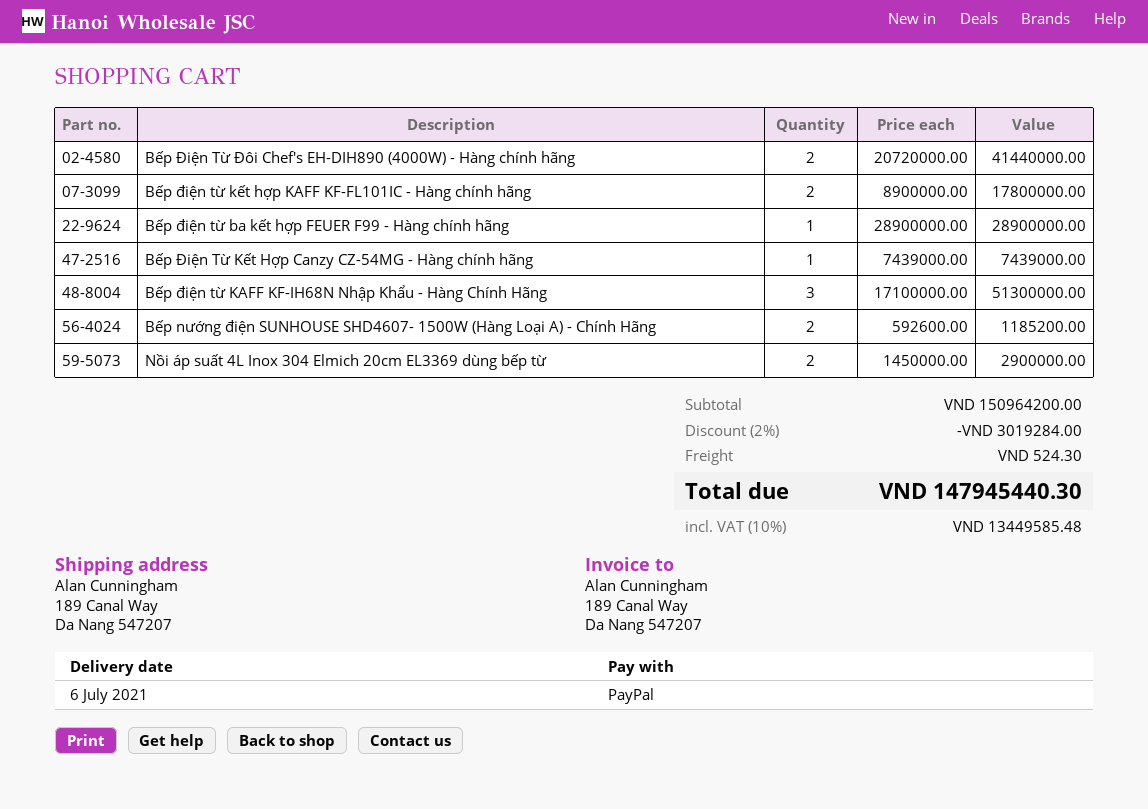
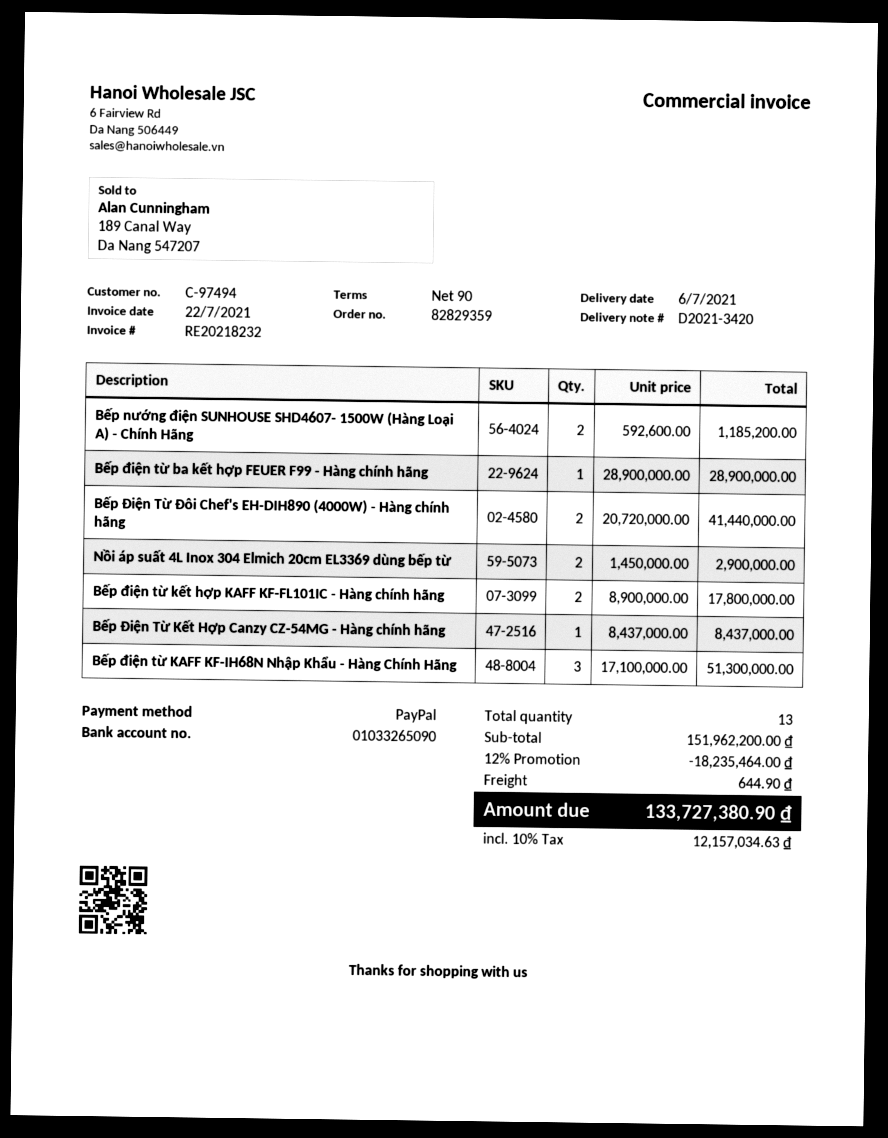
Bếp Điện Từ Kết Hợp Canzy CZ-54MG - Hàng chính hãng: 1 x 7439000.00 = 7439000.00 -> 1 x 8437000.00 = 8437000.00
subtotal: 150964200.00 -> 151962200.00
discount: 2% = 3019284.00 -> 12% = 18235464.00
shipping: 524.30 -> 644.90
tax: 10% = 13449585.48 -> 10% = 12157034.63
total: 147945440.30 -> 133727380.90

